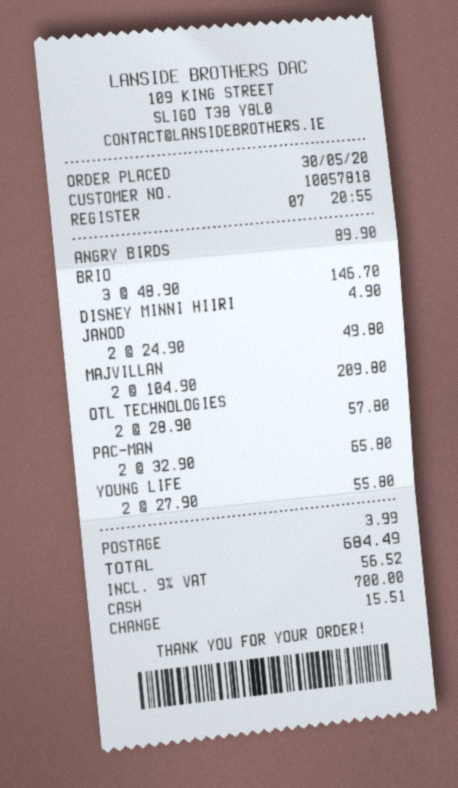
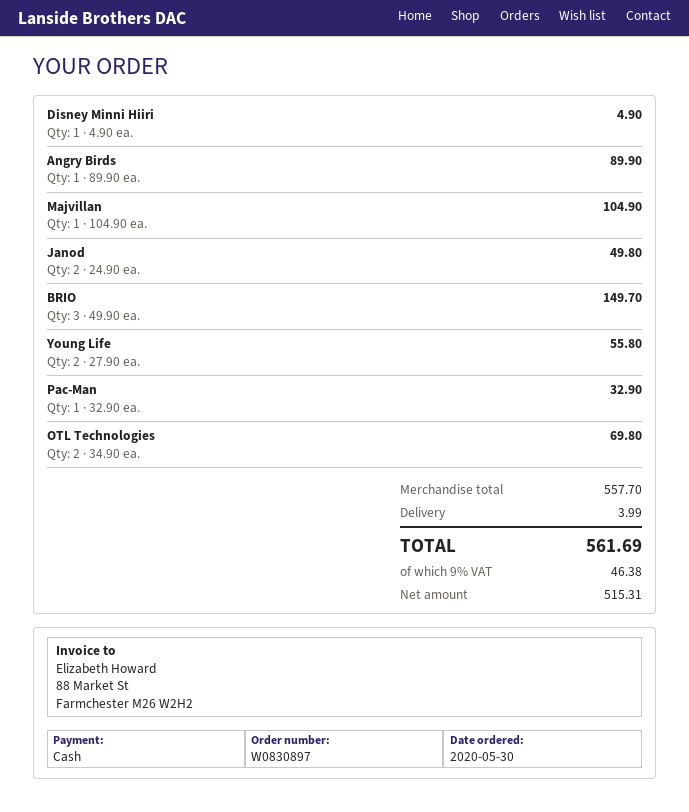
BRIO: 3 x 48.90 = 146.70 -> 3 x 49.90 = 149.70
MAJVILLAN: 2 x 104.90 = 209.80 -> 1 x 104.90 = 104.90
OTL TECHNOLOGIES: 2 x 28.90 = 57.80 -> 2 x 34.90 = 69.80
PAC-MAN: 2 x 32.90 = 65.80 -> 1 x 32.90 = 32.90
tax: 9% = 56.52 -> 9% = 46.38
total: 684.49 -> 561.69

